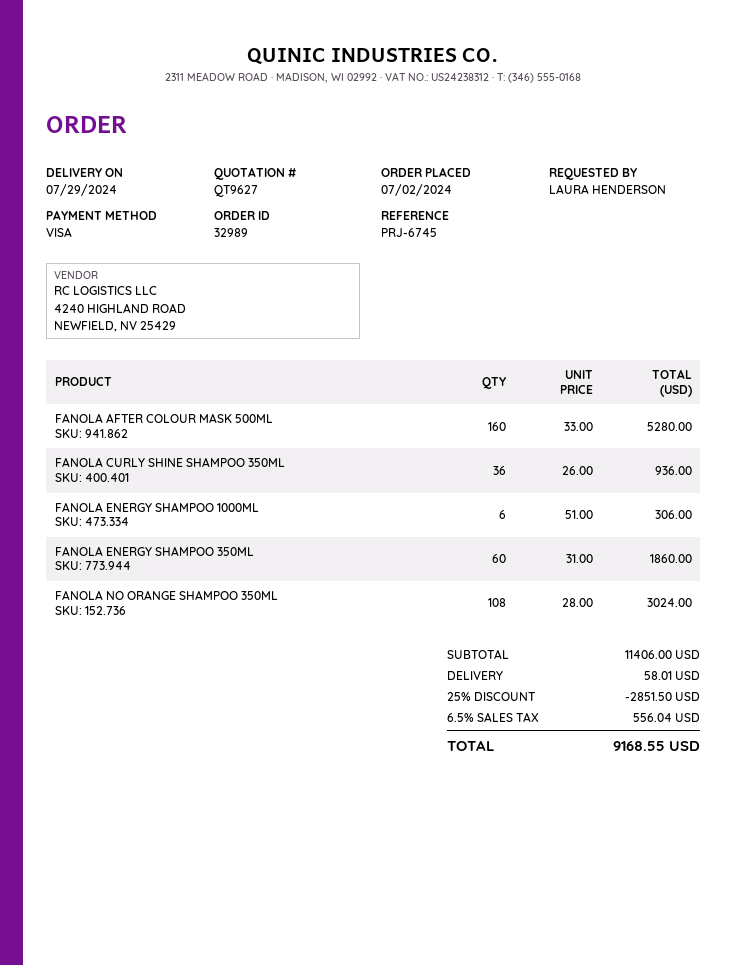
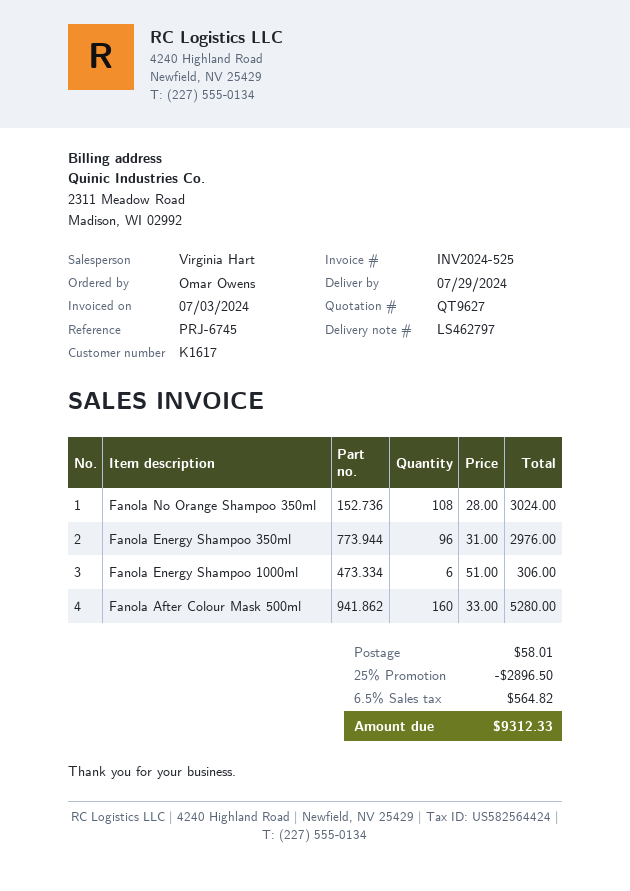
ordered by: LAURA HENDERSON -> Omar Owens
FANOLA CURLY SHINE SHAMPOO 350ML: 36 x 26.00 = 936.00 -> none
FANOLA ENERGY SHAMPOO 350ML: 60 x 31.00 = 1860.00 -> 96 x 31.00 = 2976.00
discount: 25% = 2851.50 -> 25% = 2896.50
tax: 6.5% = 556.04 -> 6.5% = 564.82
total: 9168.55 -> 9312.33

